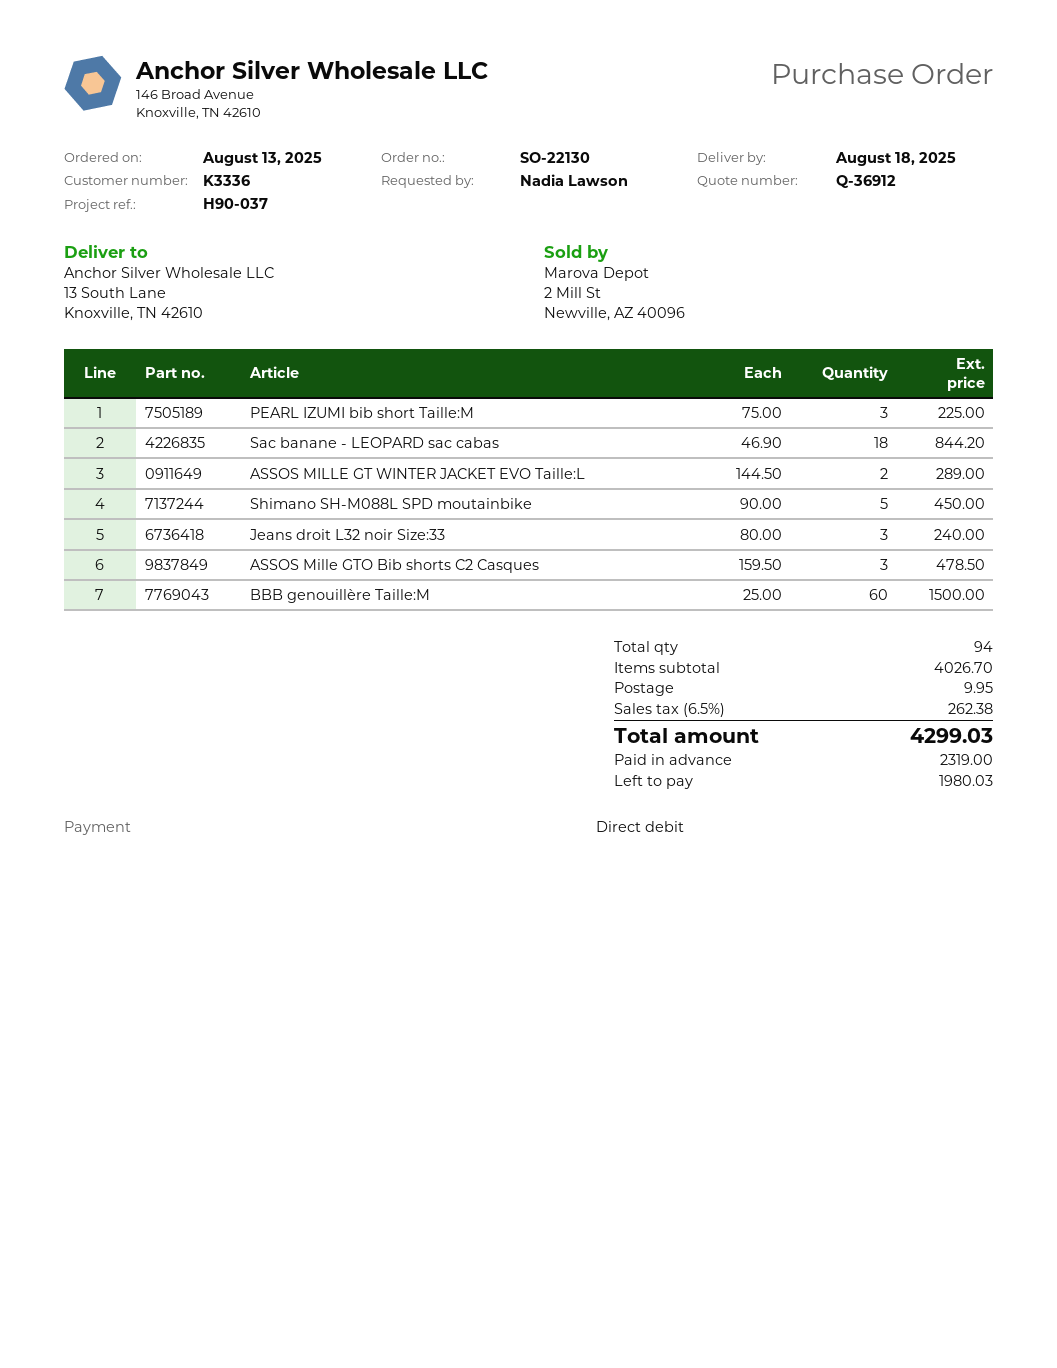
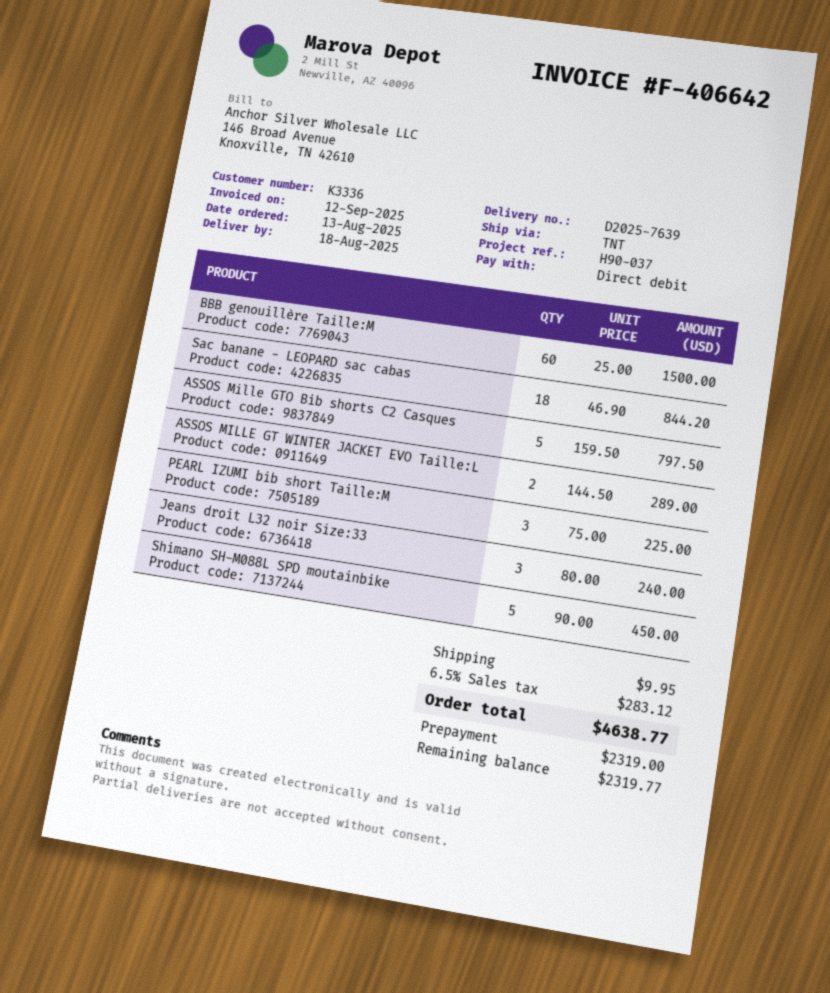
ASSOS Mille GTO Bib shorts C2 Casques: 3 x 159.50 = 478.50 -> 5 x 159.50 = 797.50
tax: 6.5% = 262.38 -> 6.5% = 283.12
total: 4299.03 -> 4638.77
balance: 1980.03 -> 2319.77

